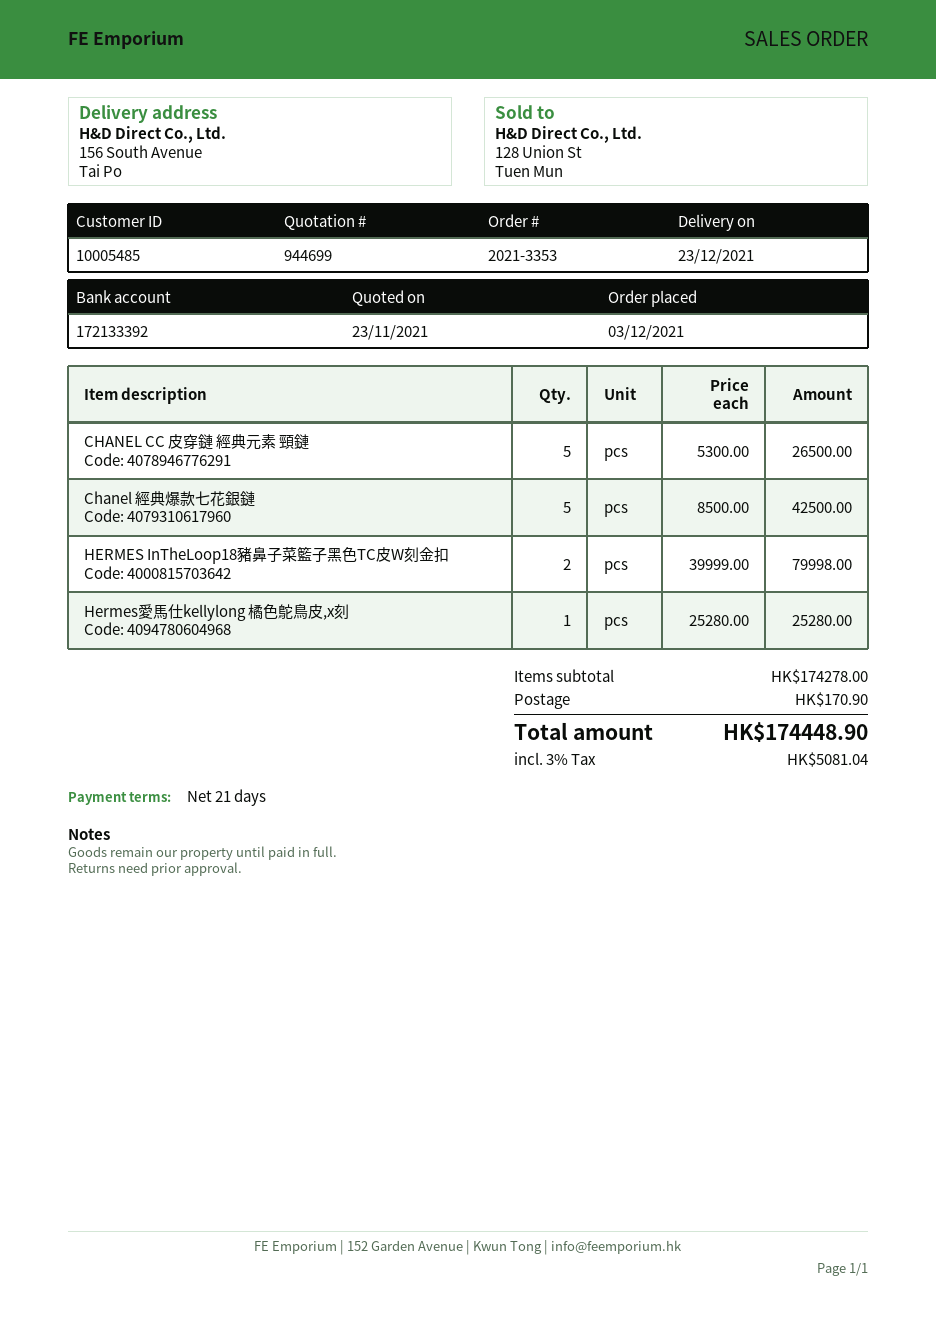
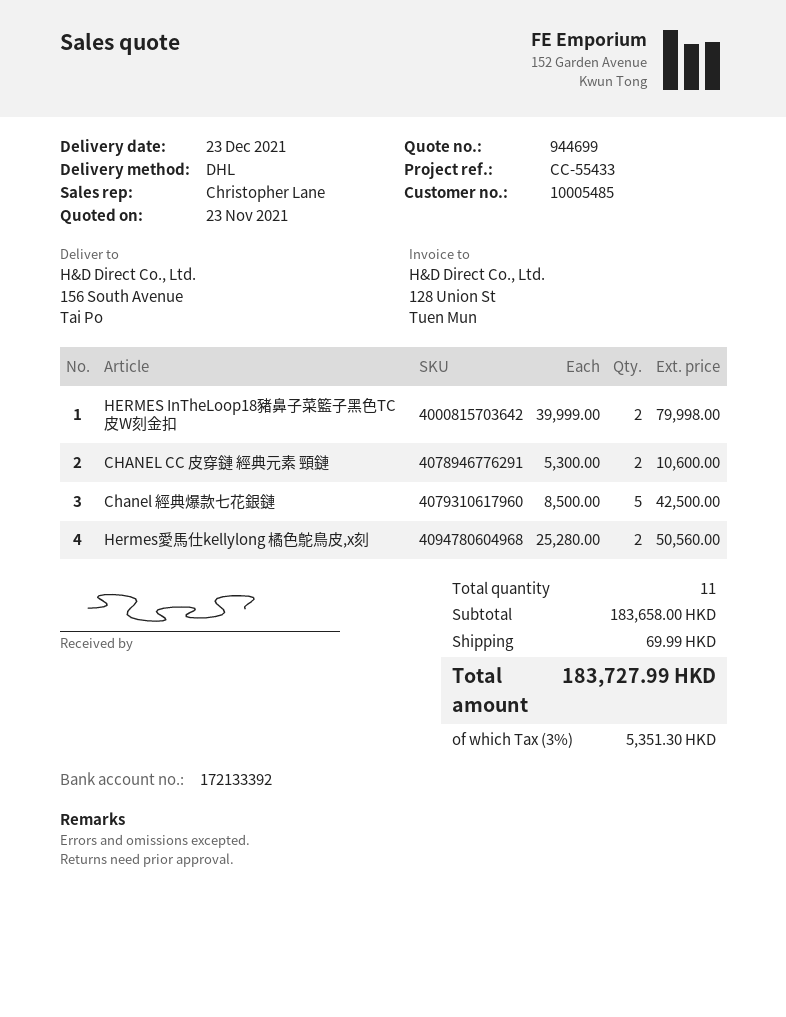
CHANEL CC 皮穿鏈 經典元素 頸鏈: 5 x 5300.00 = 26500.00 -> 2 x 5300.00 = 10600.00
Hermes愛馬仕kellylong 橘色鴕鳥皮,x刻: 1 x 25280.00 = 25280.00 -> 2 x 25280.00 = 50560.00
subtotal: 174278.00 -> 183658.00
shipping: 170.90 -> 69.99
tax: 3% = 5081.04 -> 3% = 5351.30
total: 174448.90 -> 183727.99

